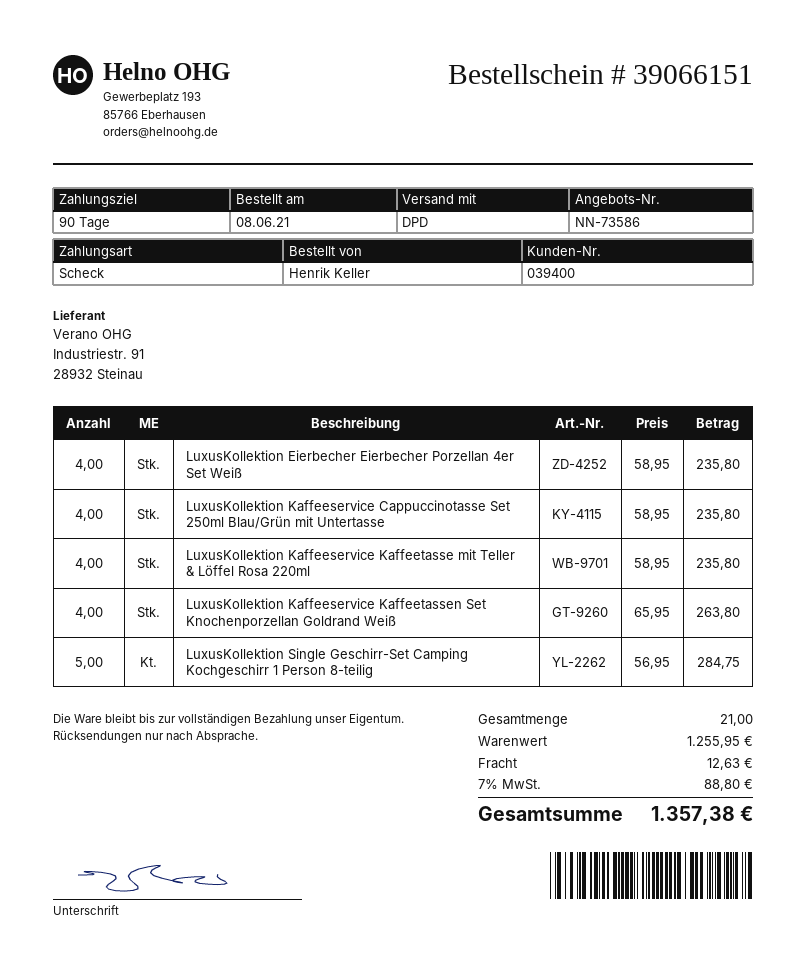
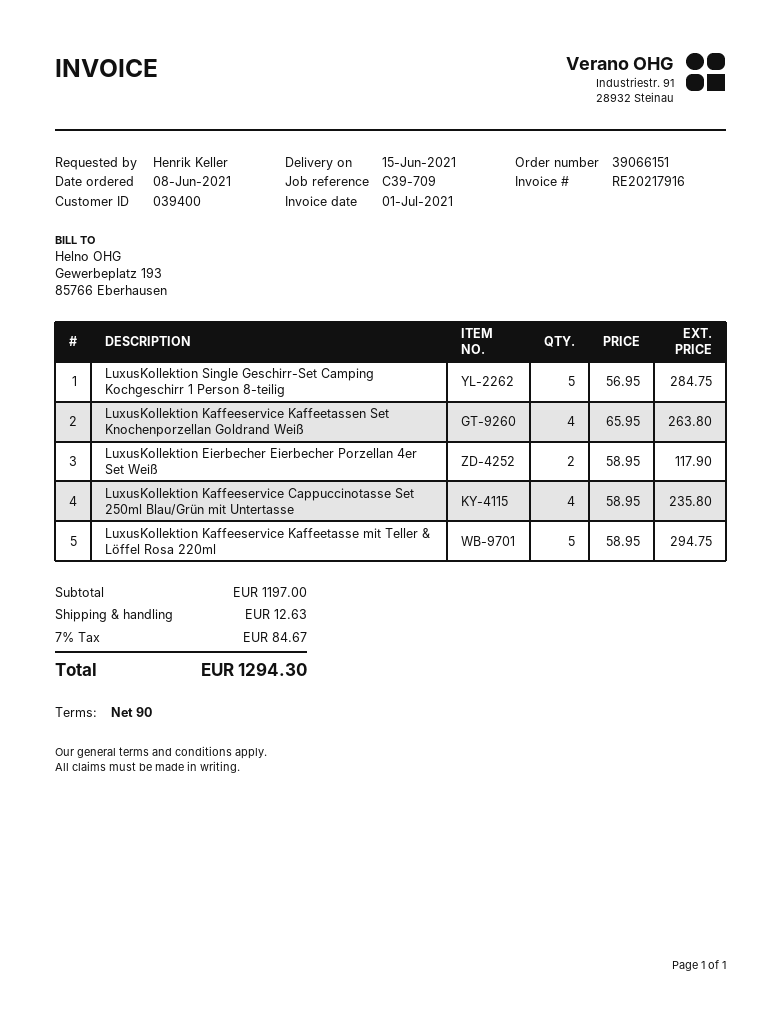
LuxusKollektion Eierbecher Eierbecher Porzellan 4er Set Weiß: 4 x 58.95 = 235.80 -> 2 x 58.95 = 117.90
LuxusKollektion Kaffeeservice Kaffeetasse mit Teller & Löffel Rosa 220ml: 4 x 58.95 = 235.80 -> 5 x 58.95 = 294.75
subtotal: 1255.95 -> 1197.00
tax: 7% = 88.80 -> 7% = 84.67
total: 1357.38 -> 1294.30

